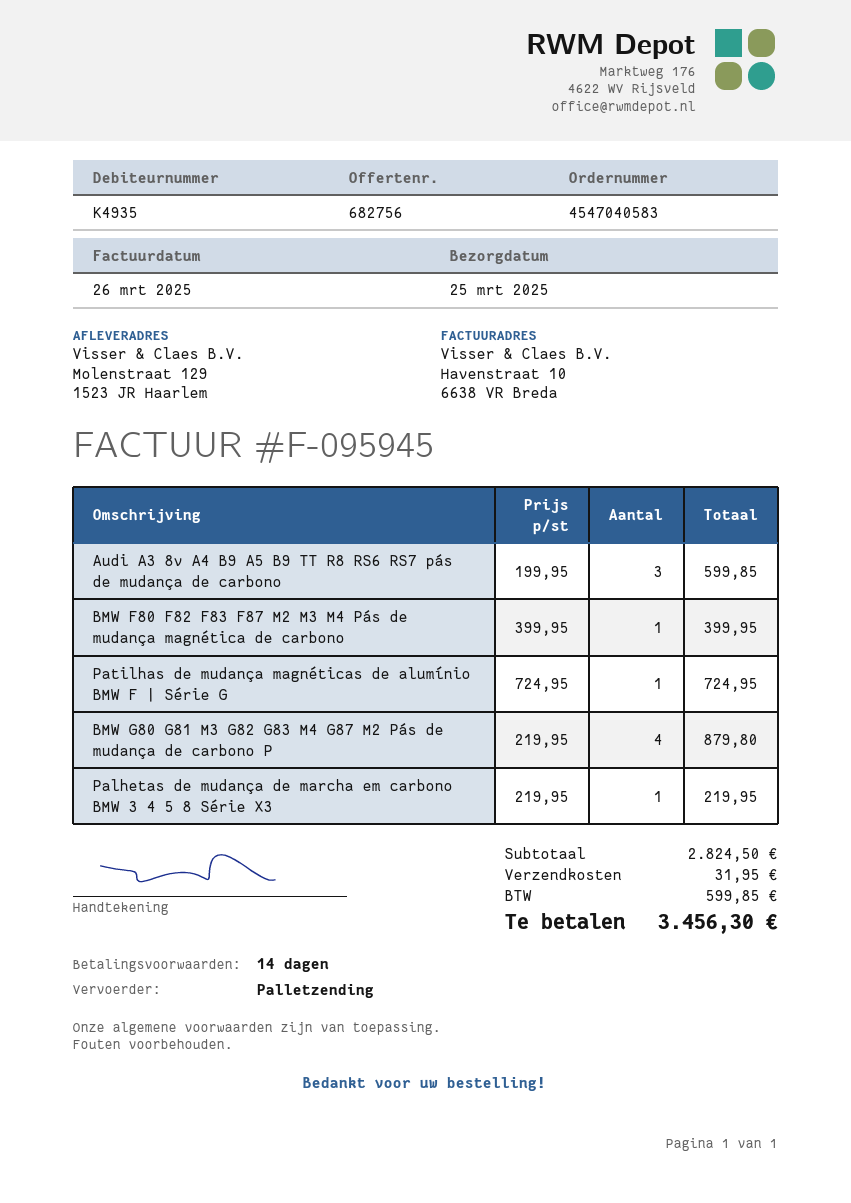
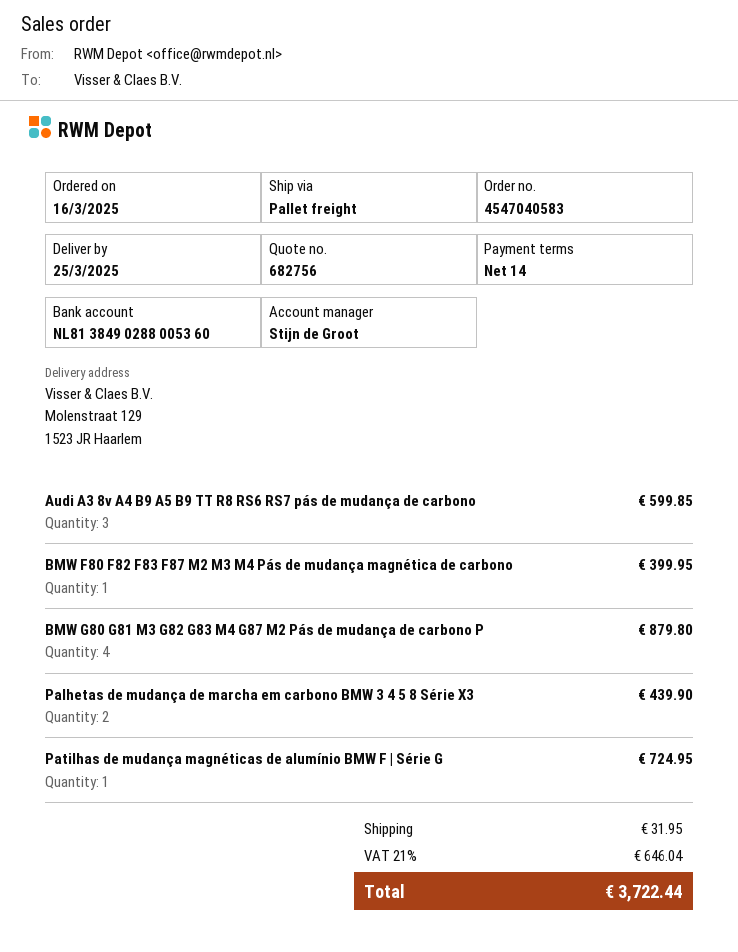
Palhetas de mudança de marcha em carbono BMW 3 4 5 8 Série X3: 1 for 219.95 -> 2 for 439.90
tax: 599.85 -> 646.04
total: 3456.30 -> 3722.44

